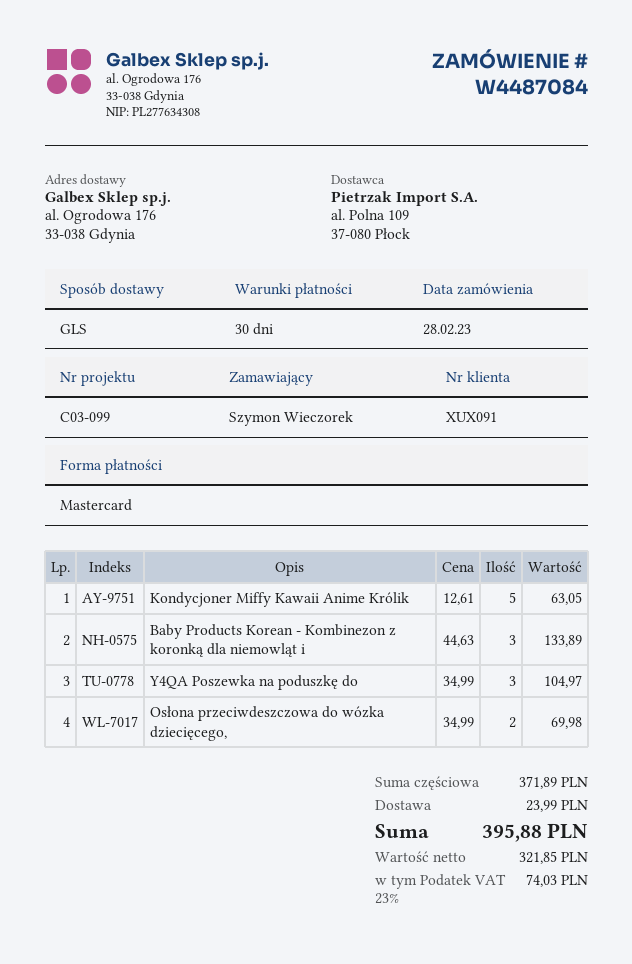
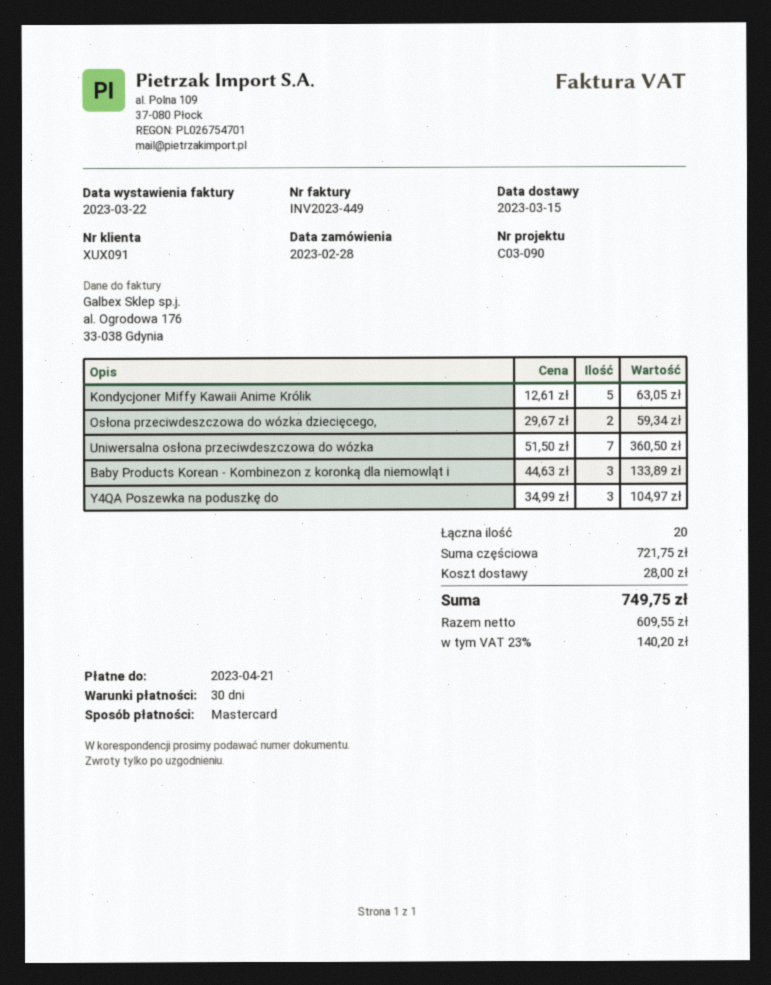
reference: C03-099 -> C03-090
Osłona przeciwdeszczowa do wózka dziecięcego,: 2 x 34.99 = 69.98 -> 2 x 29.67 = 59.34
Uniwersalna osłona przeciwdeszczowa do wózka: none -> 7 x 51.50 = 360.50
subtotal: 371.89 -> 721.75
shipping: 23.99 -> 28.00
net: 321.85 -> 609.55
tax: 23% = 74.03 -> 23% = 140.20
total: 395.88 -> 749.75

